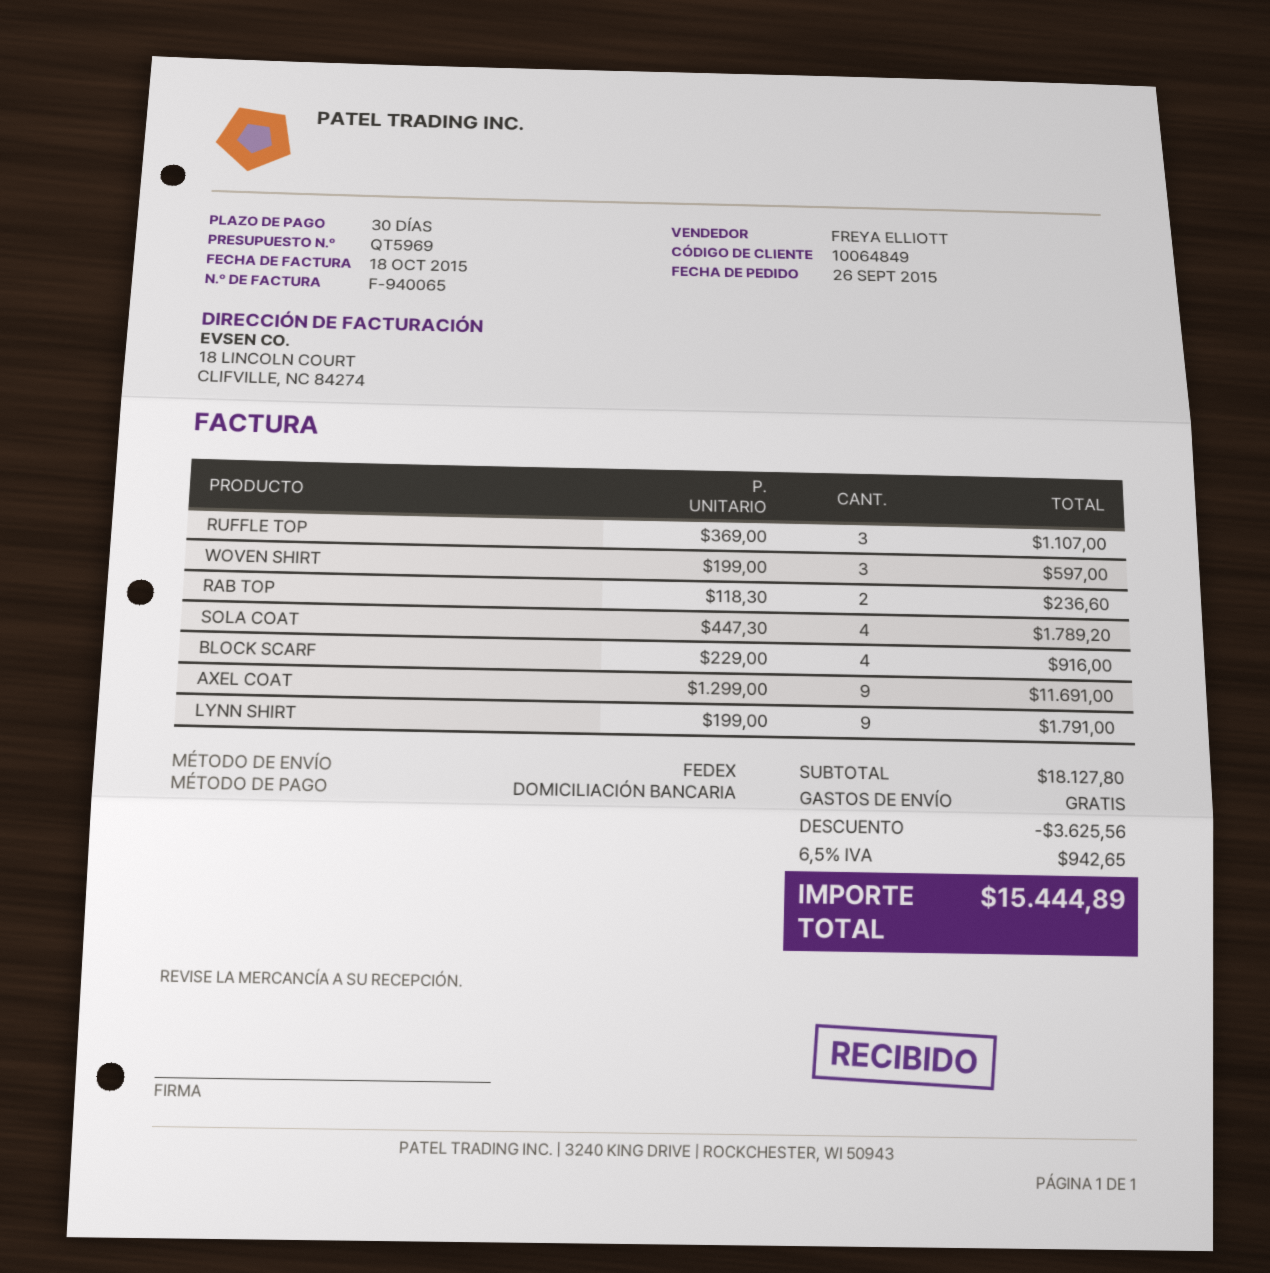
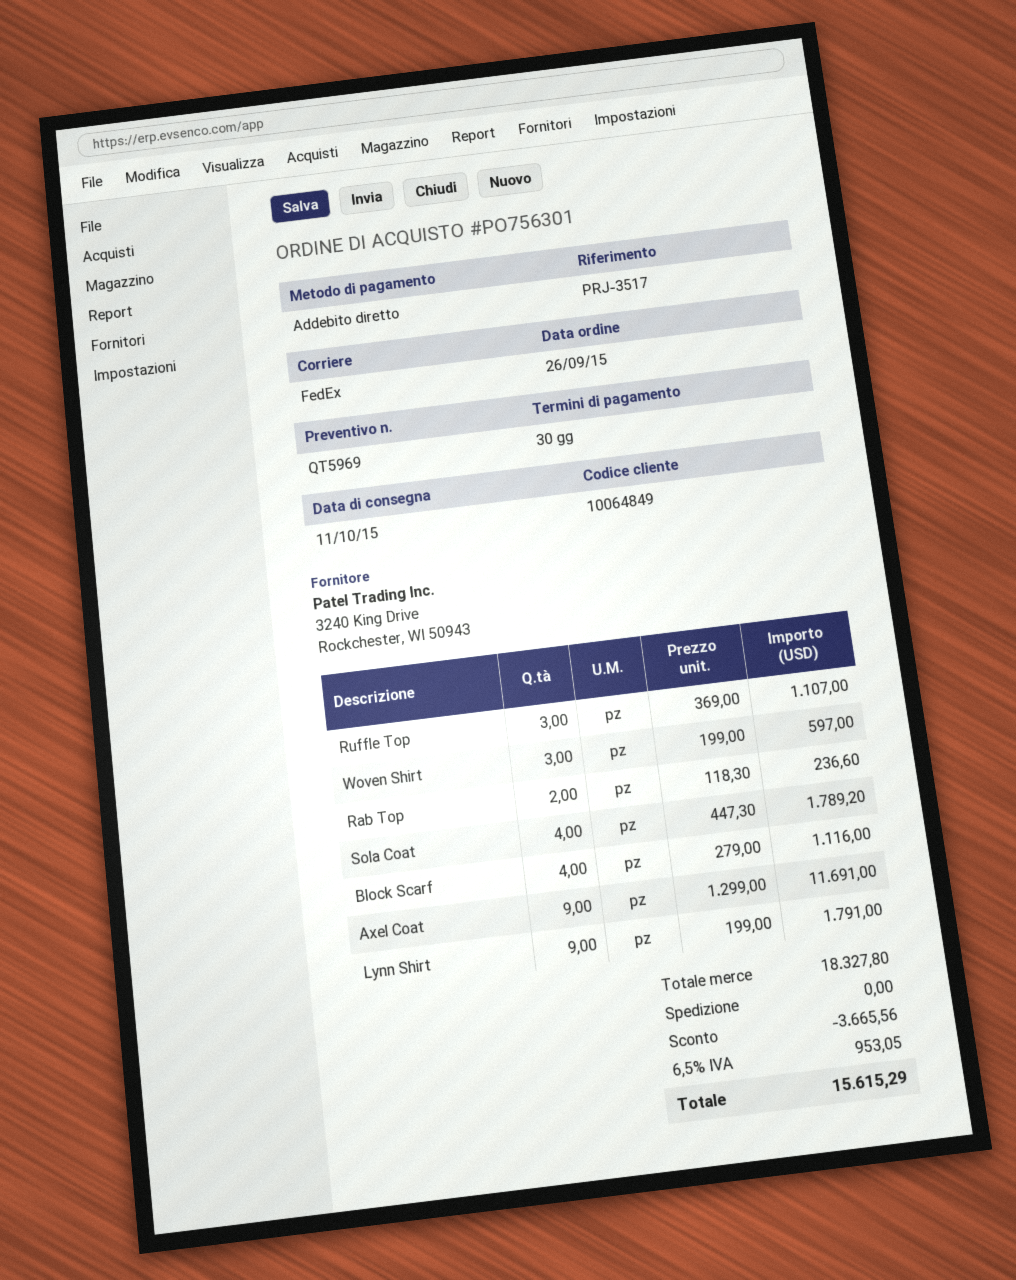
BLOCK SCARF: 4 x 229.00 = 916.00 -> 4 x 279.00 = 1116.00
subtotal: 18127.80 -> 18327.80
discount: 3625.56 -> 3665.56
tax: 6.5% = 942.65 -> 6.5% = 953.05
total: 15444.89 -> 15615.29

